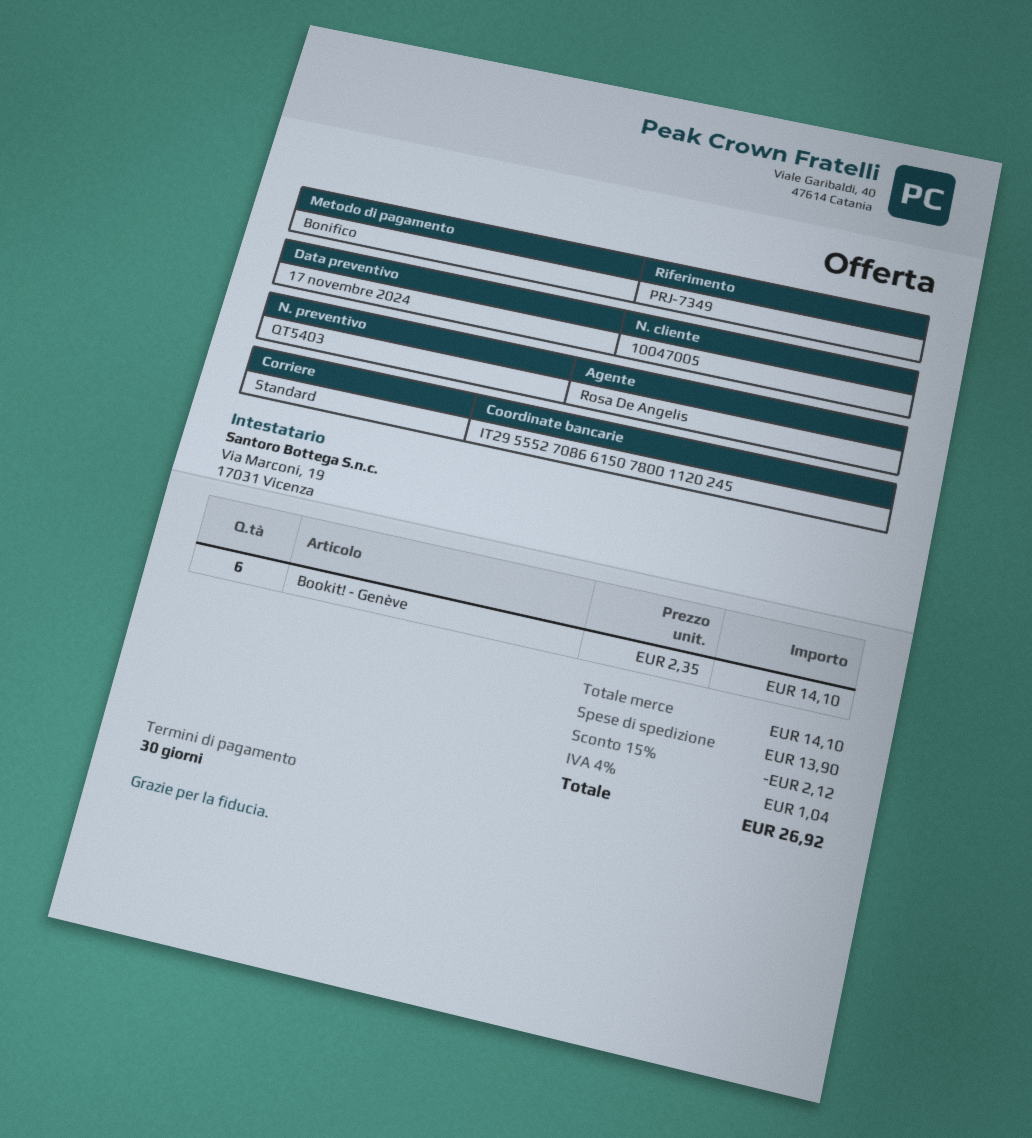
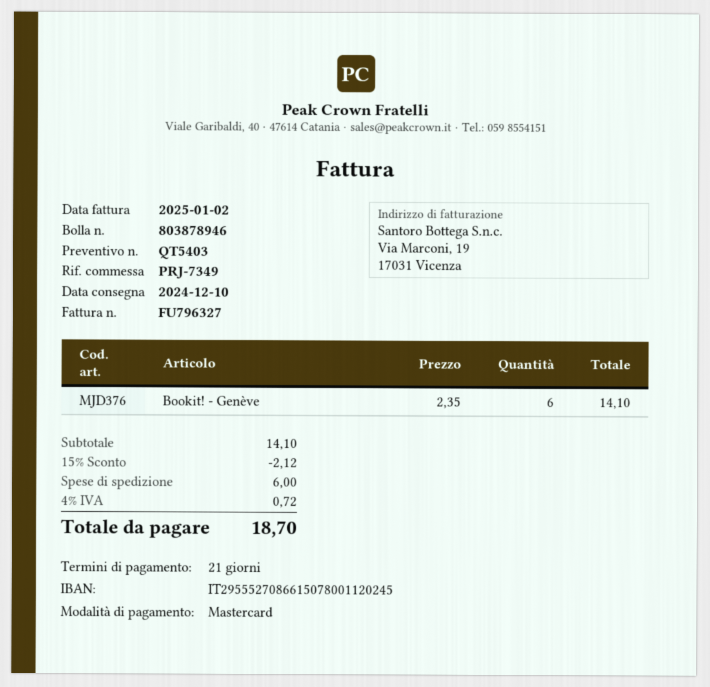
payment terms: 30 days -> 21 days
payment method: bank transfer -> Mastercard
shipping: 13.90 -> 6.00
tax: 4% = 1.04 -> 4% = 0.72
total: 26.92 -> 18.70

